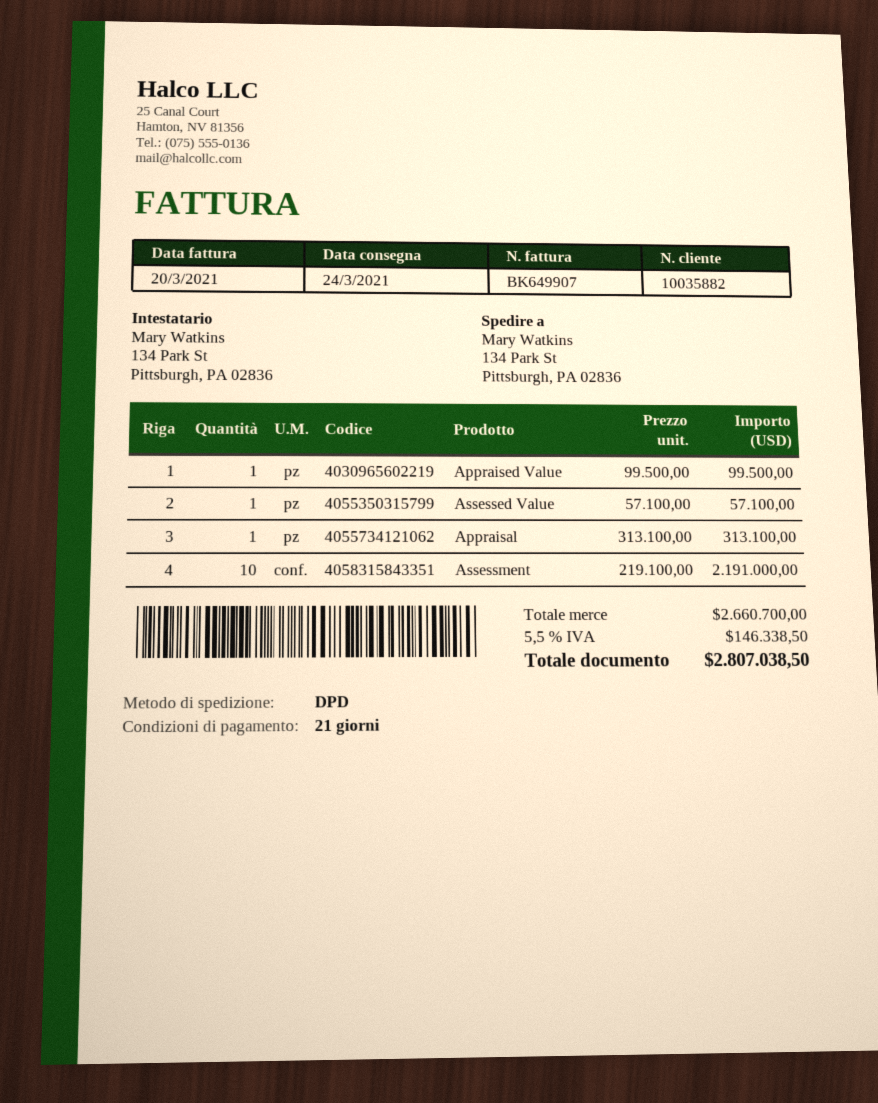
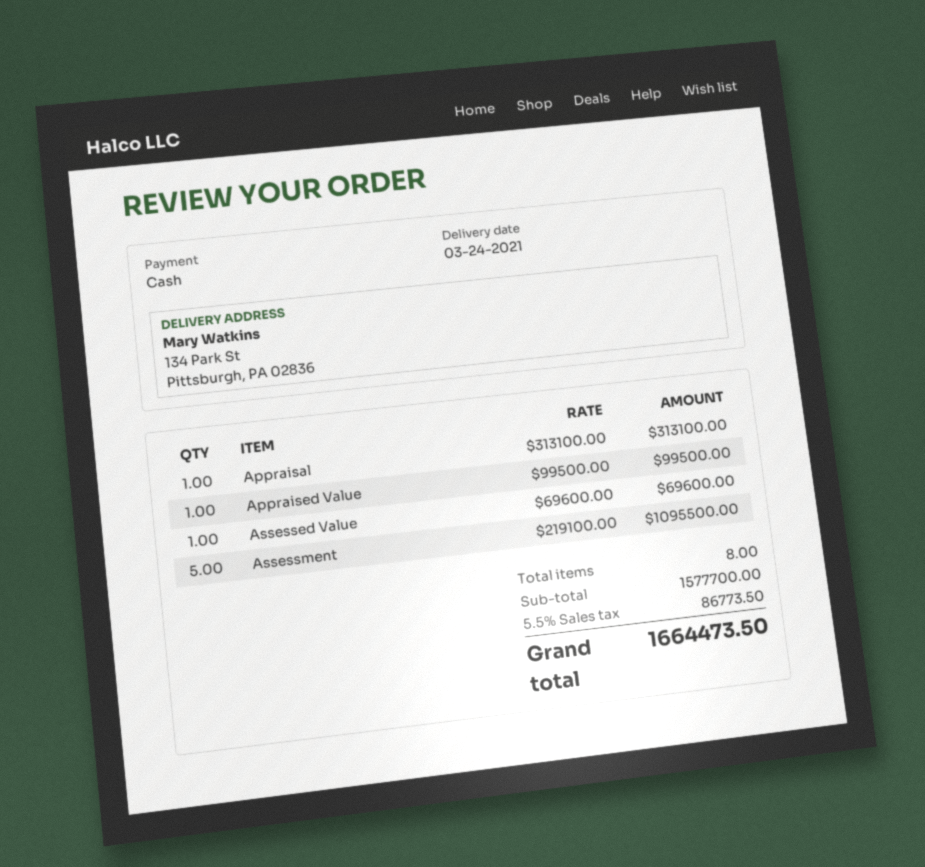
Assessed Value: 1 x 57100.00 = 57100.00 -> 1 x 69600.00 = 69600.00
Assessment: 10 x 219100.00 = 2191000.00 -> 5 x 219100.00 = 1095500.00
subtotal: 2660700.00 -> 1577700.00
tax: 5.5% = 146338.50 -> 5.5% = 86773.50
total: 2807038.50 -> 1664473.50

